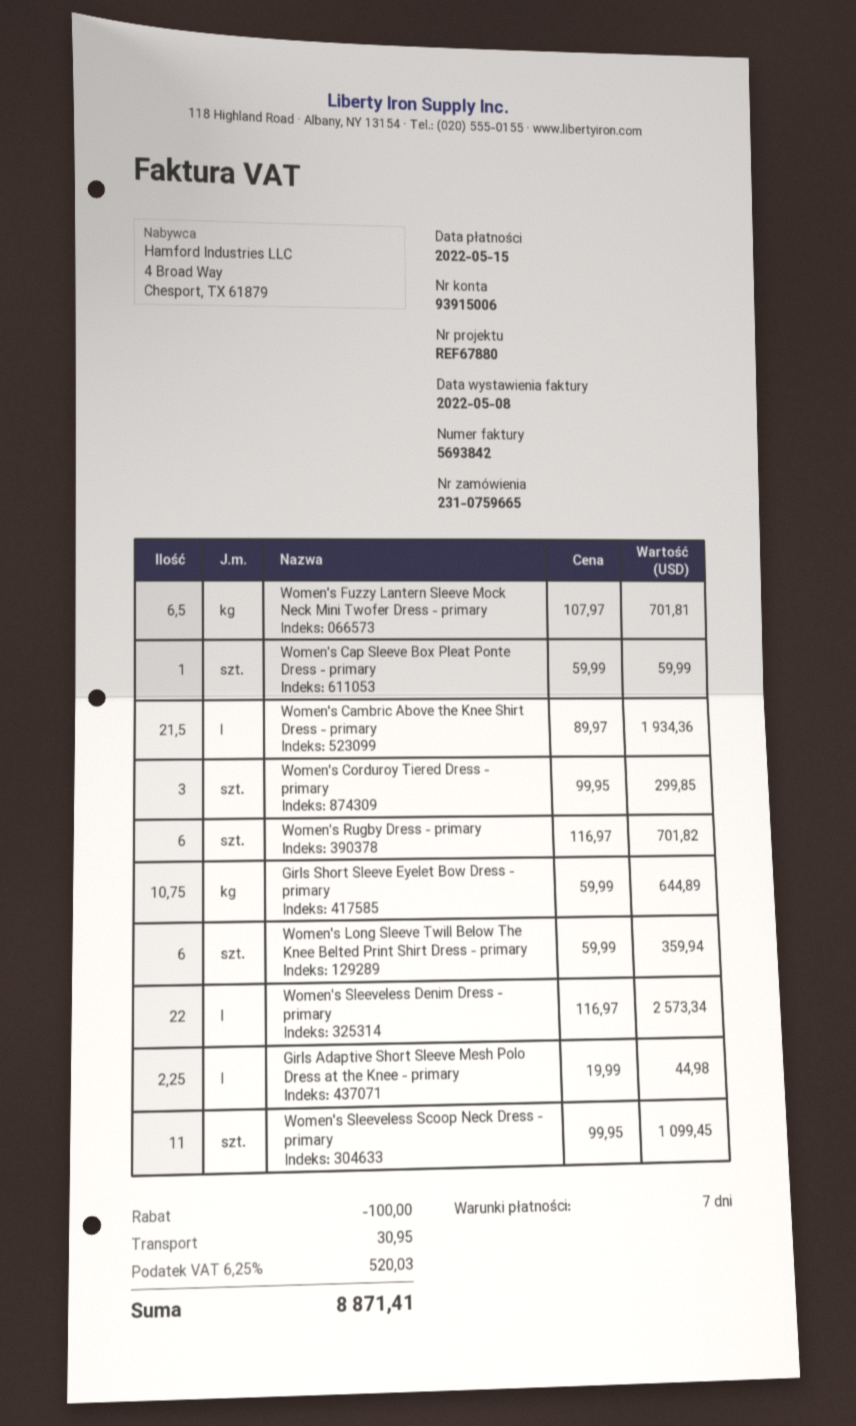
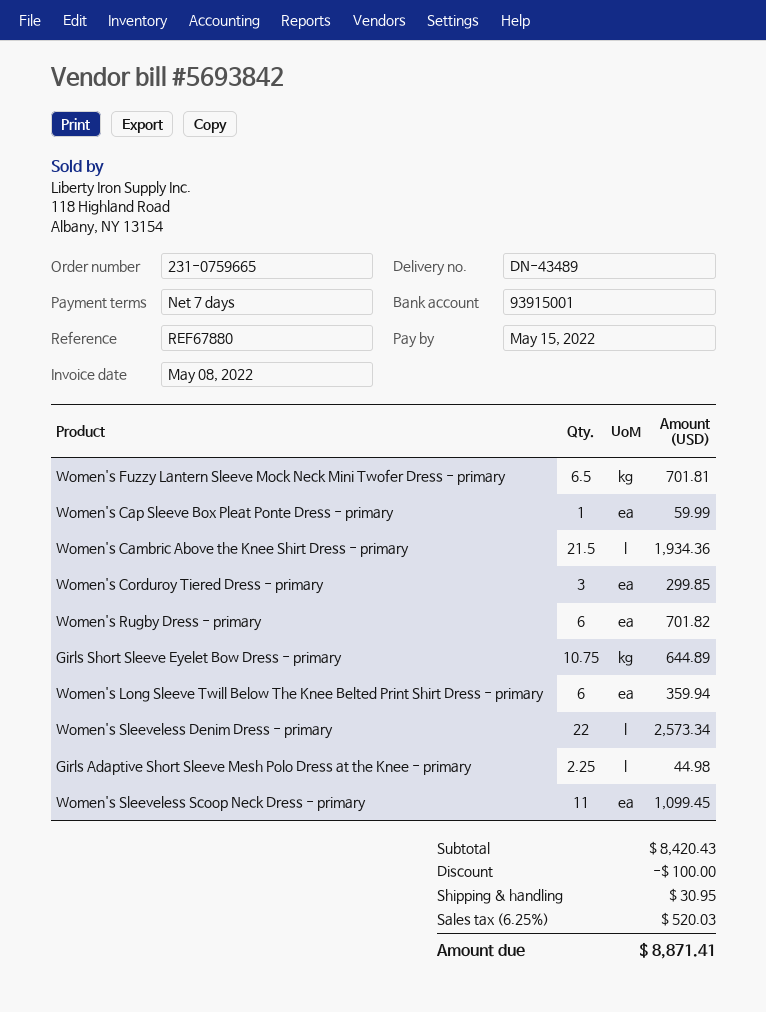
bank account: 93915006 -> 93915001

